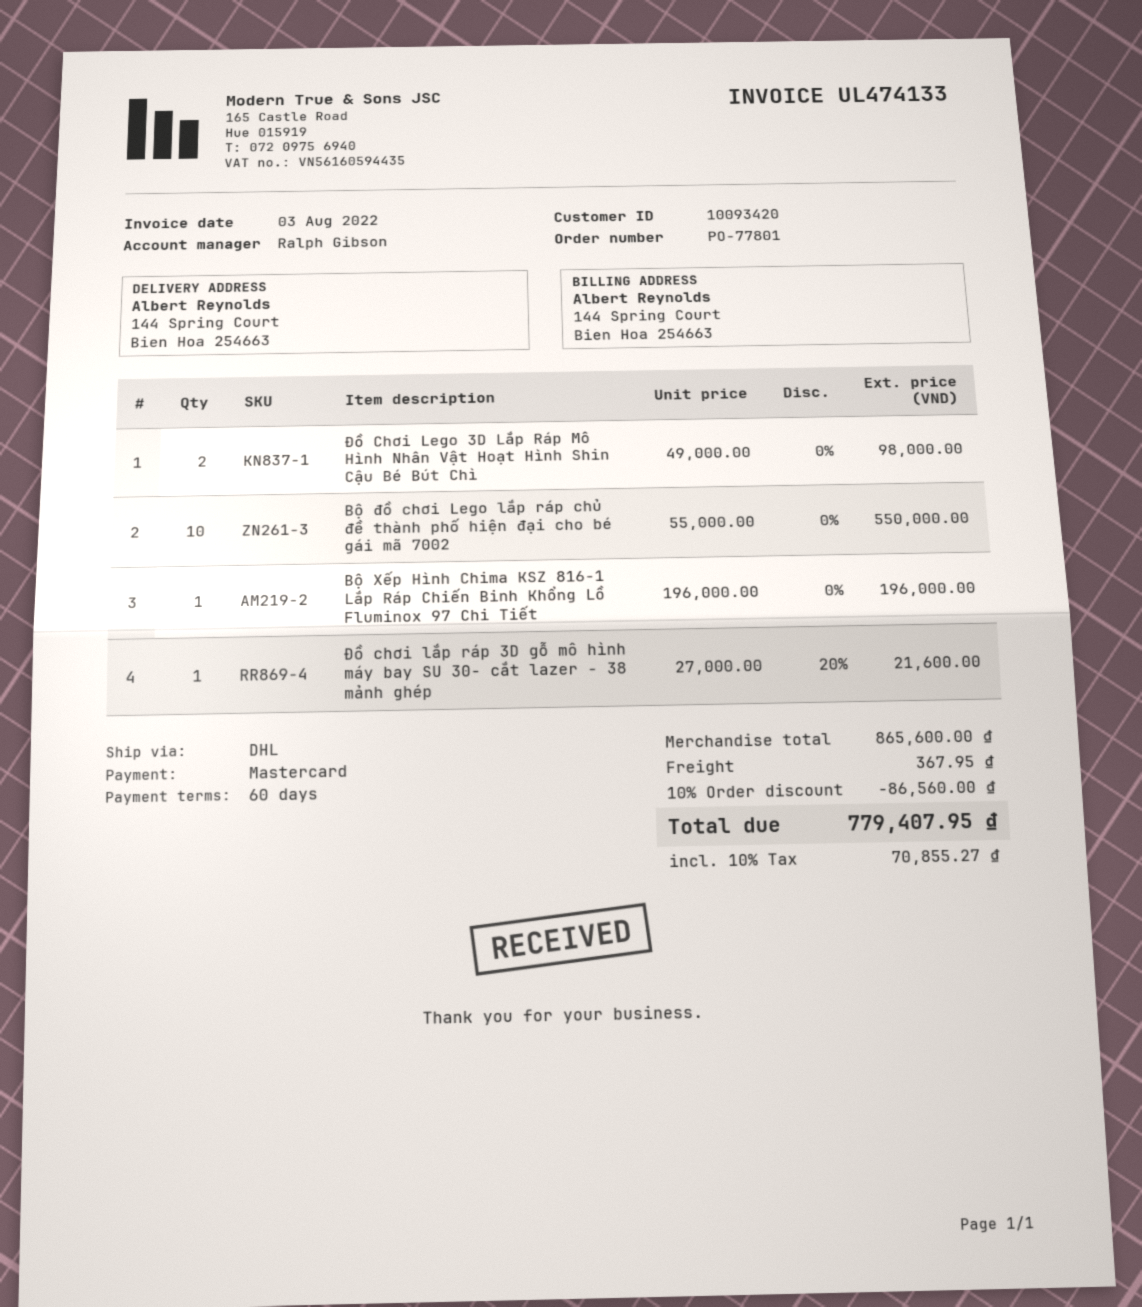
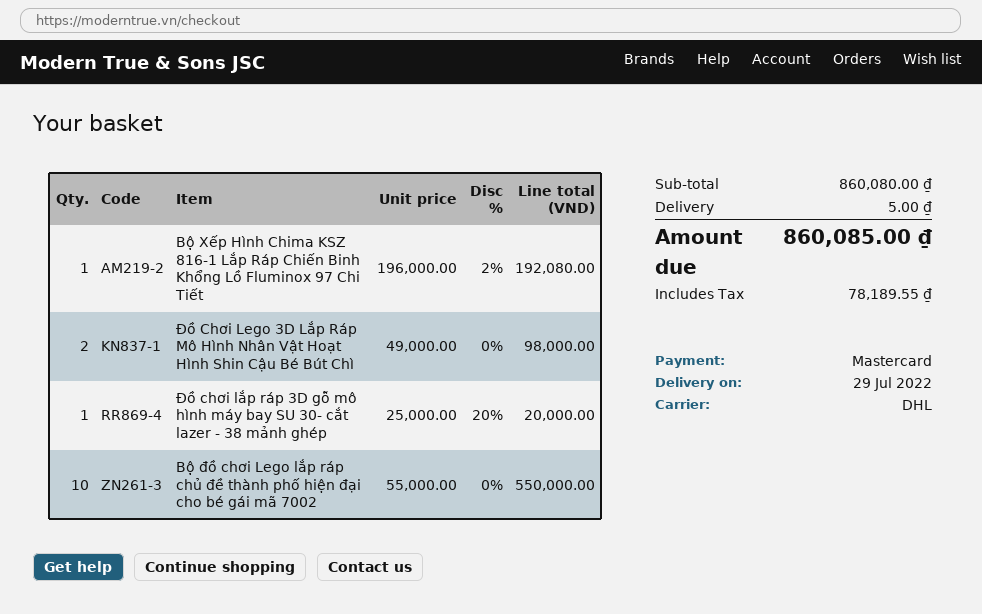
Bộ Xếp Hình Chima KSZ 816-1 Lắp Ráp Chiến Binh Khổng Lồ Fluminox 97 Chi Tiết: 1 x 196000.00 = 196000.00 -> 1 x 196000.00 - 2% = 192080.00
Đồ chơi lắp ráp 3D gỗ mô hình máy bay SU 30- cắt lazer - 38 mảnh ghép: 1 x 27000.00 - 20% = 21600.00 -> 1 x 25000.00 - 20% = 20000.00
subtotal: 865600.00 -> 860080.00
discount: 10% = 86560.00 -> none
shipping: 367.95 -> 5.00
tax: 70855.27 -> 78189.55
total: 779407.95 -> 860085.00

